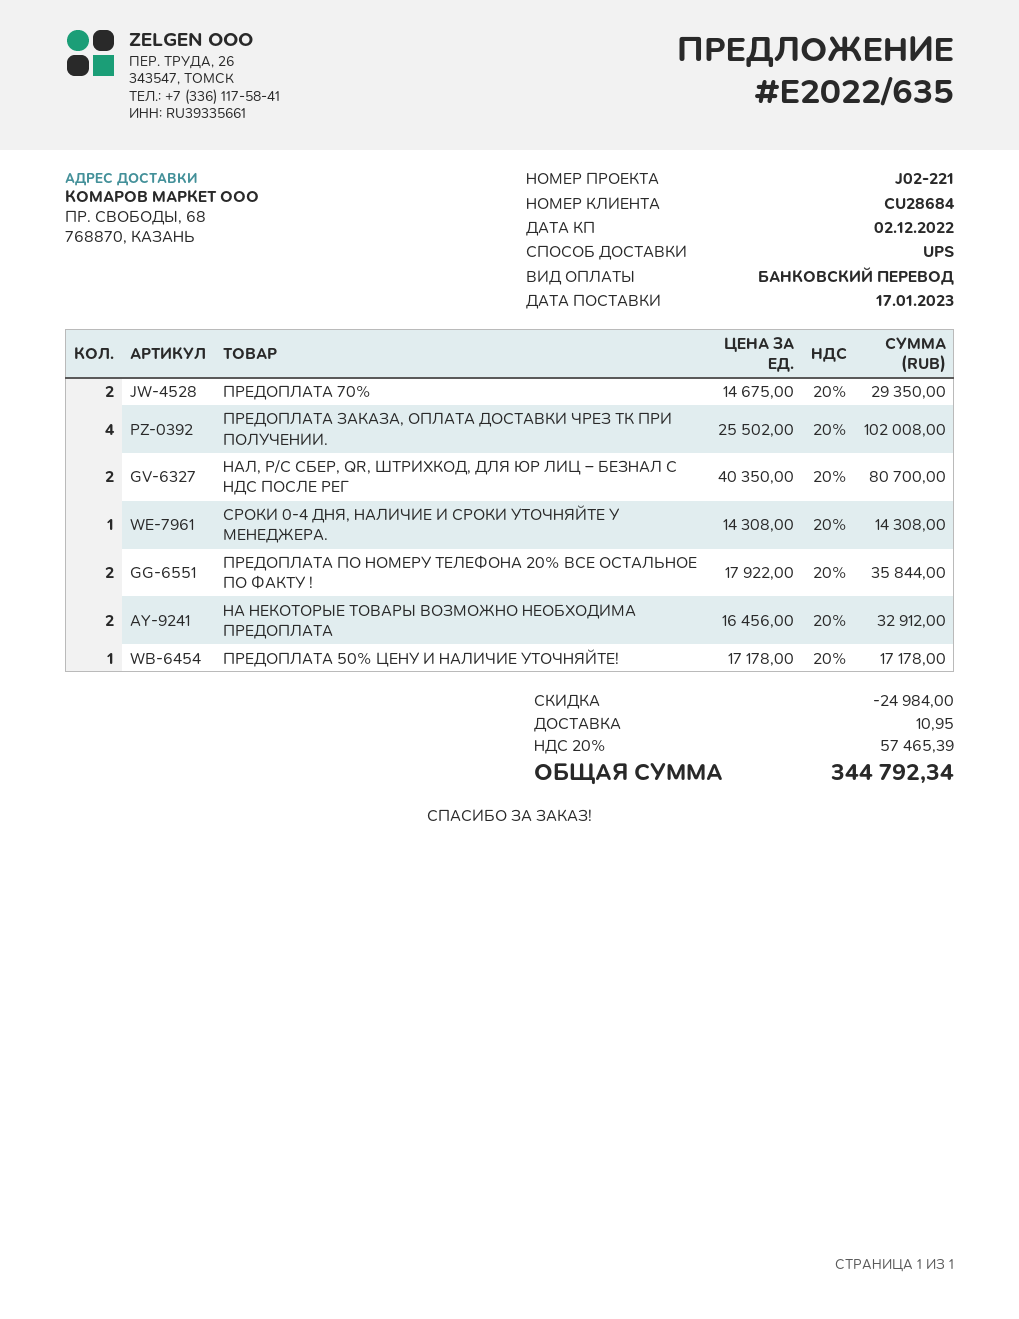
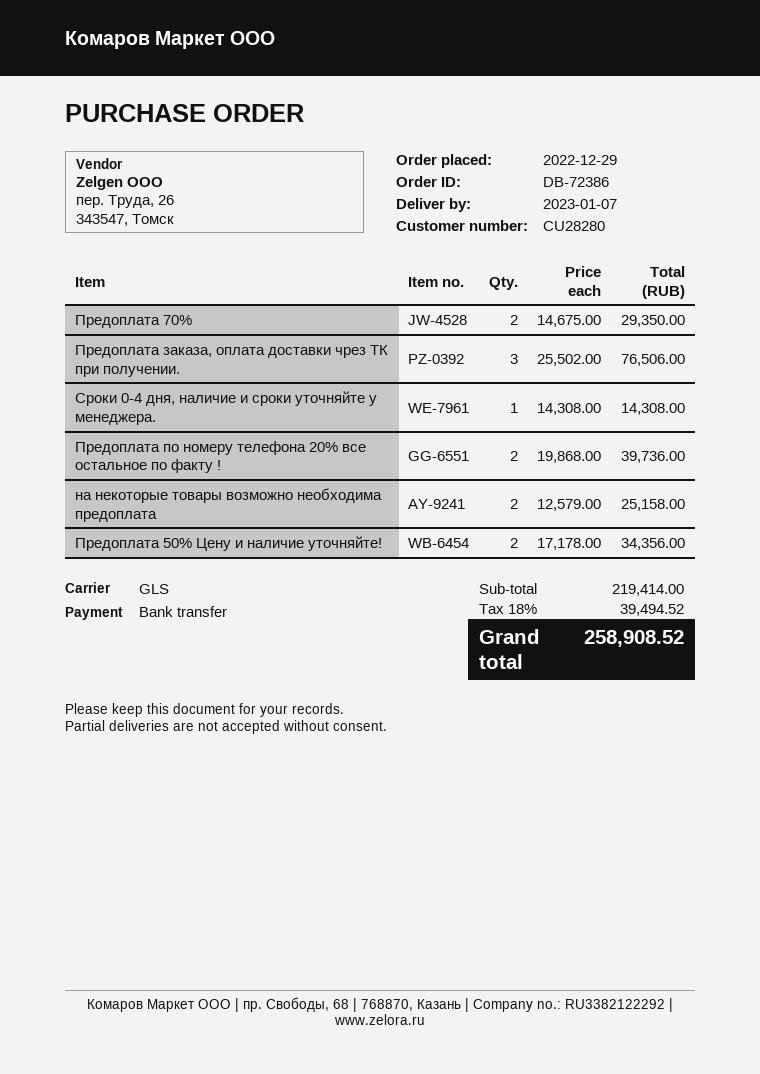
delivery date: 2023-01-17 -> 2023-01-07
customer number: CU28684 -> CU28280
shipping method: UPS -> GLS
ПРЕДОПЛАТА ЗАКАЗА, ОПЛАТА ДОСТАВКИ ЧРЕЗ ТК ПРИ ПОЛУЧЕНИИ.: 4 x 25502.00 = 102008.00 -> 3 x 25502.00 = 76506.00
НАЛ, Р/С СБЕР, QR, ШТРИХКОД, ДЛЯ ЮР ЛИЦ – БЕЗНАЛ С НДС ПОСЛЕ РЕГ: 2 x 40350.00 = 80700.00 -> none
ПРЕДОПЛАТА ПО НОМЕРУ ТЕЛЕФОНА 20% ВСЕ ОСТАЛЬНОЕ ПО ФАКТУ !: 2 x 17922.00 = 35844.00 -> 2 x 19868.00 = 39736.00
НА НЕКОТОРЫЕ ТОВАРЫ ВОЗМОЖНО НЕОБХОДИМА ПРЕДОПЛАТА: 2 x 16456.00 = 32912.00 -> 2 x 12579.00 = 25158.00
ПРЕДОПЛАТА 50% ЦЕНУ И НАЛИЧИЕ УТОЧНЯЙТЕ!: 1 x 17178.00 = 17178.00 -> 2 x 17178.00 = 34356.00
discount: 24984.00 -> none
shipping: 10.95 -> none
tax: 20% = 57465.39 -> 18% = 39494.52
total: 344792.34 -> 258908.52

